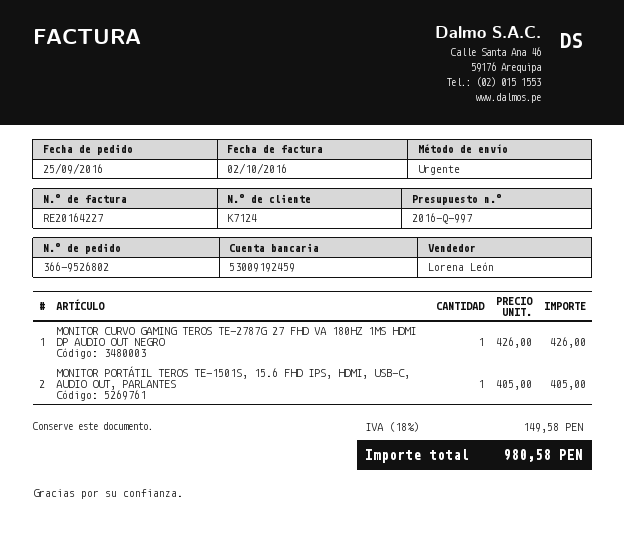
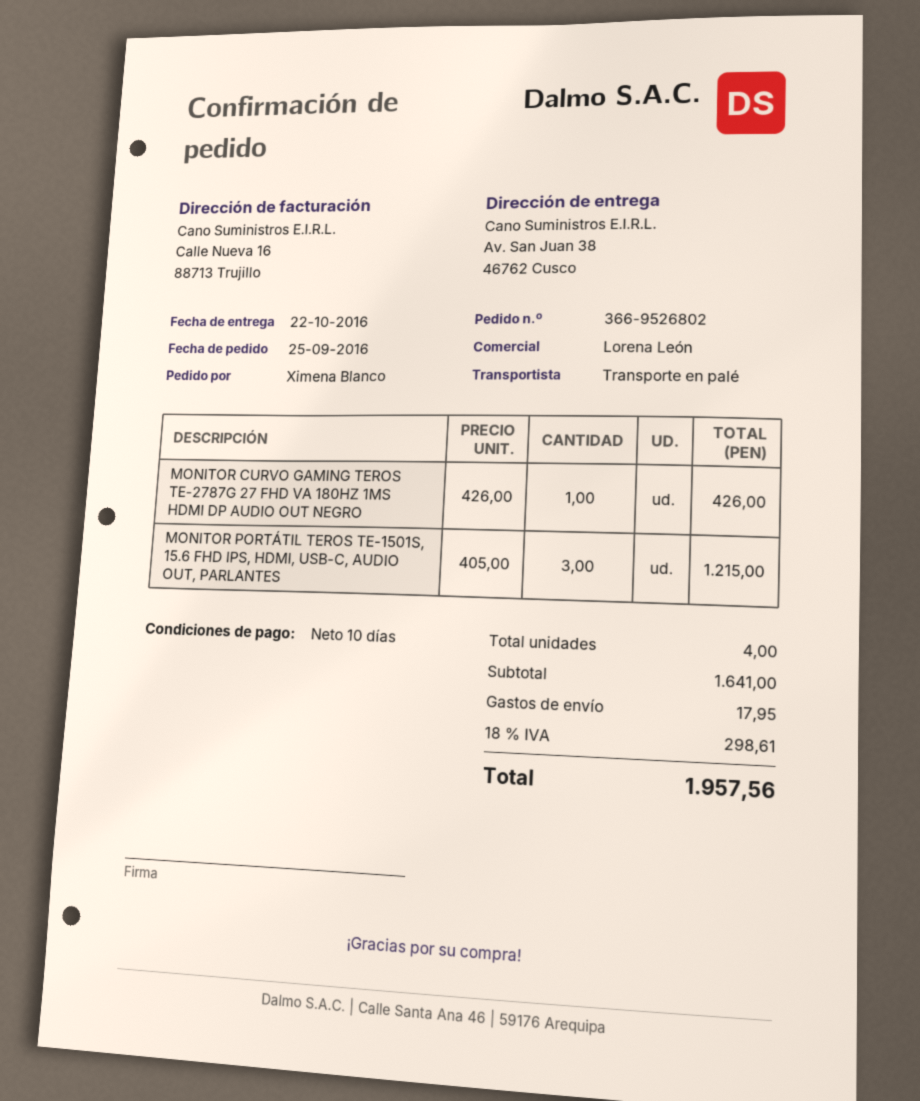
shipping method: express -> pallet freight
MONITOR PORTÁTIL TEROS TE-1501S, 15.6 FHD IPS, HDMI, USB-C, AUDIO OUT, PARLANTES: 1 x 405.00 = 405.00 -> 3 x 405.00 = 1215.00
shipping: none -> 17.95
tax: 18% = 149.58 -> 18% = 298.61
total: 980.58 -> 1957.56

